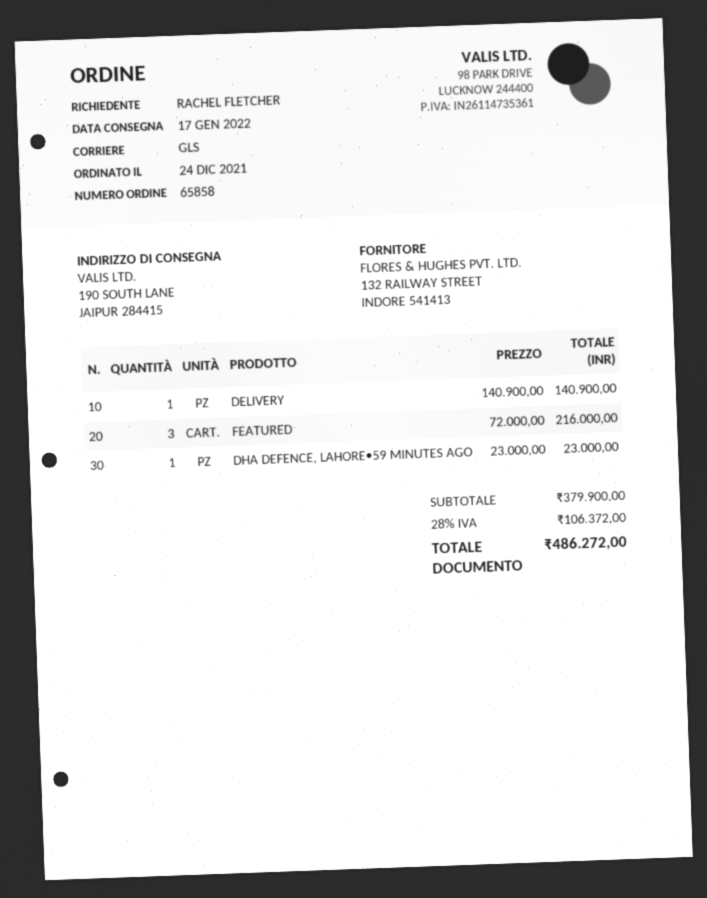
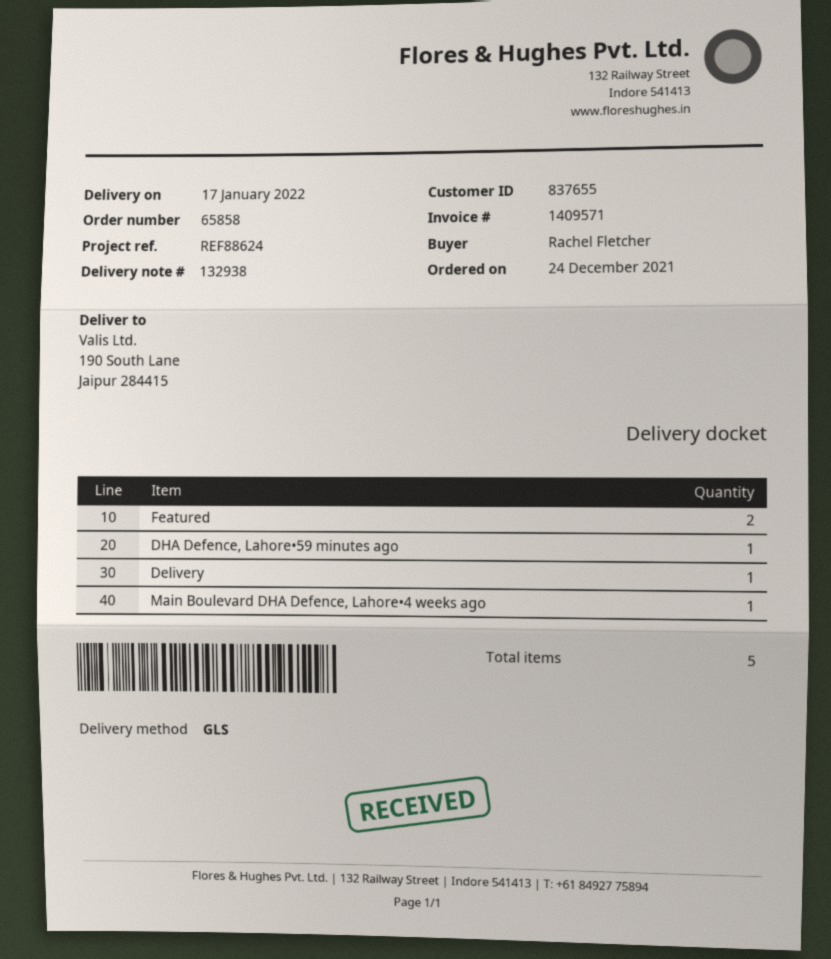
FEATURED: 3 -> 2
Main Boulevard DHA Defence, Lahore•4 weeks ago: none -> 1

